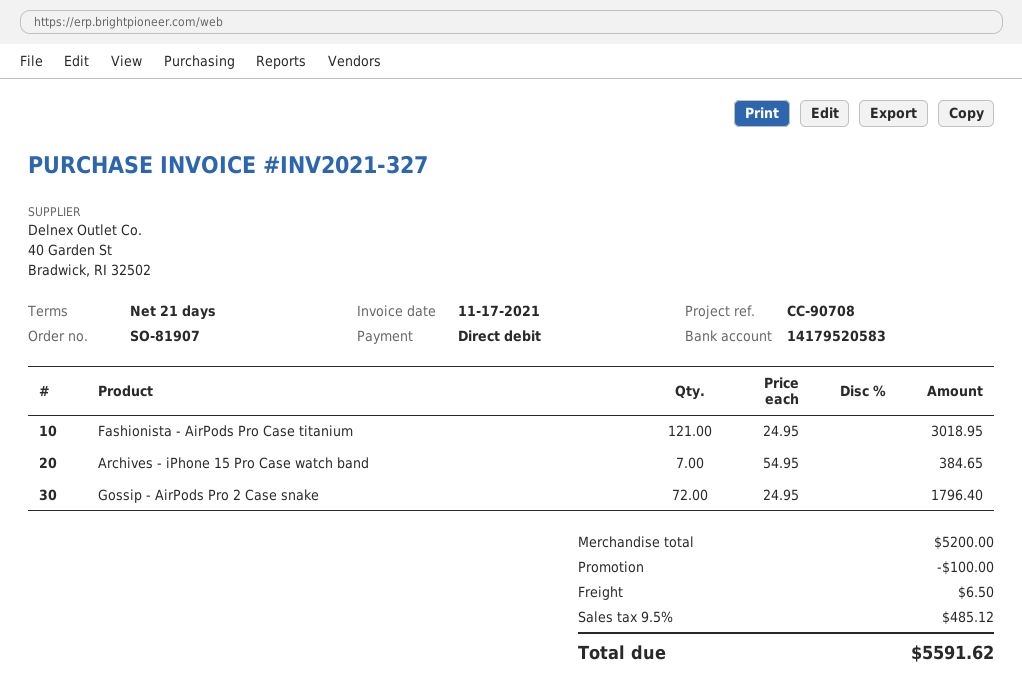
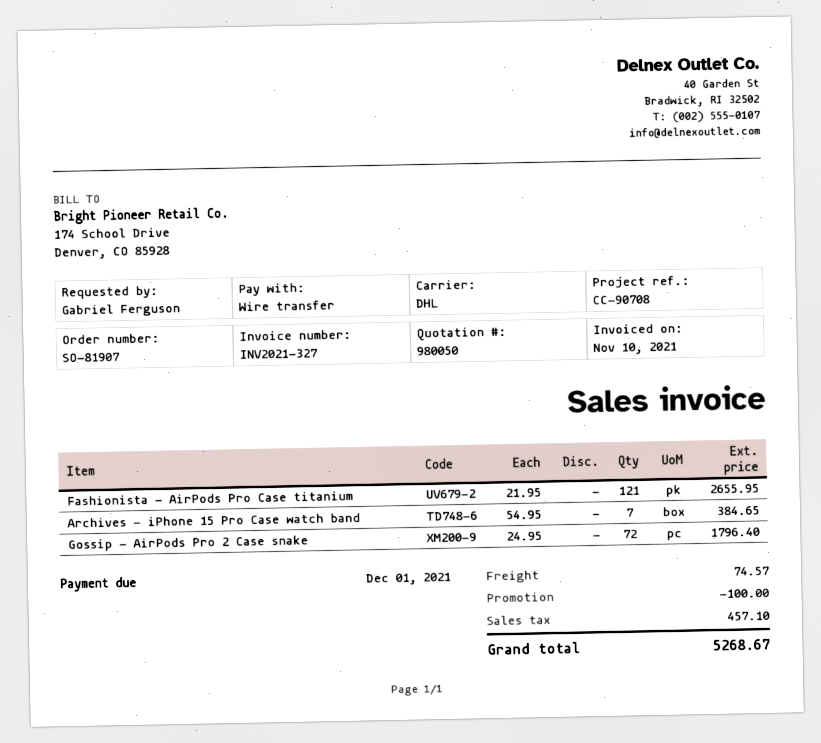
invoice date: 2021-11-17 -> 2021-11-10
payment method: direct debit -> bank transfer
Fashionista - AirPods Pro Case titanium: 121 x 24.95 = 3018.95 -> 121 x 21.95 = 2655.95
shipping: 6.50 -> 74.57
tax: 485.12 -> 457.10
total: 5591.62 -> 5268.67

